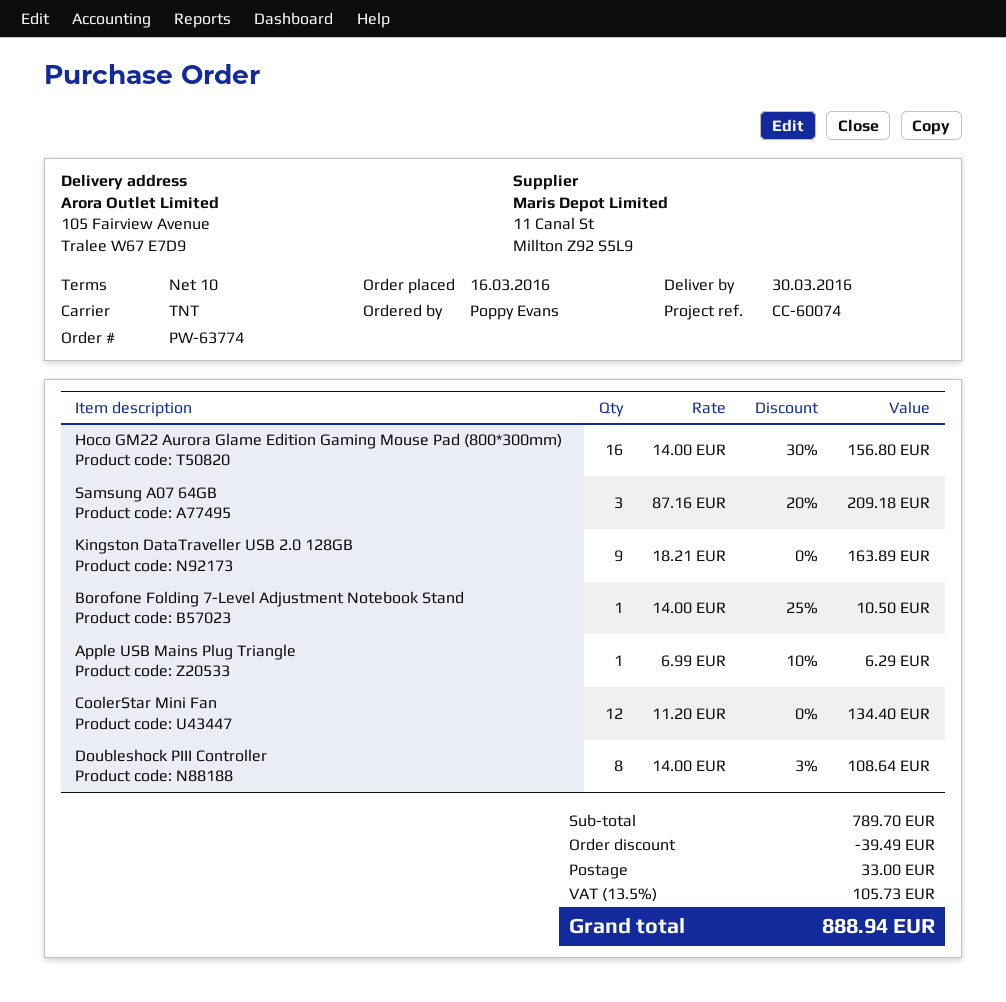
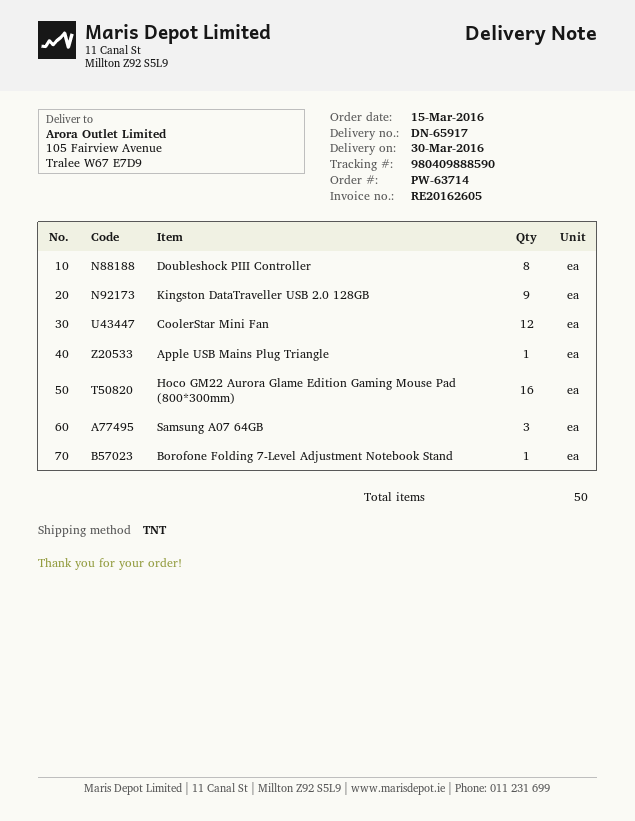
order number: PW-63774 -> PW-63714
order date: 2016-03-16 -> 2016-03-15

